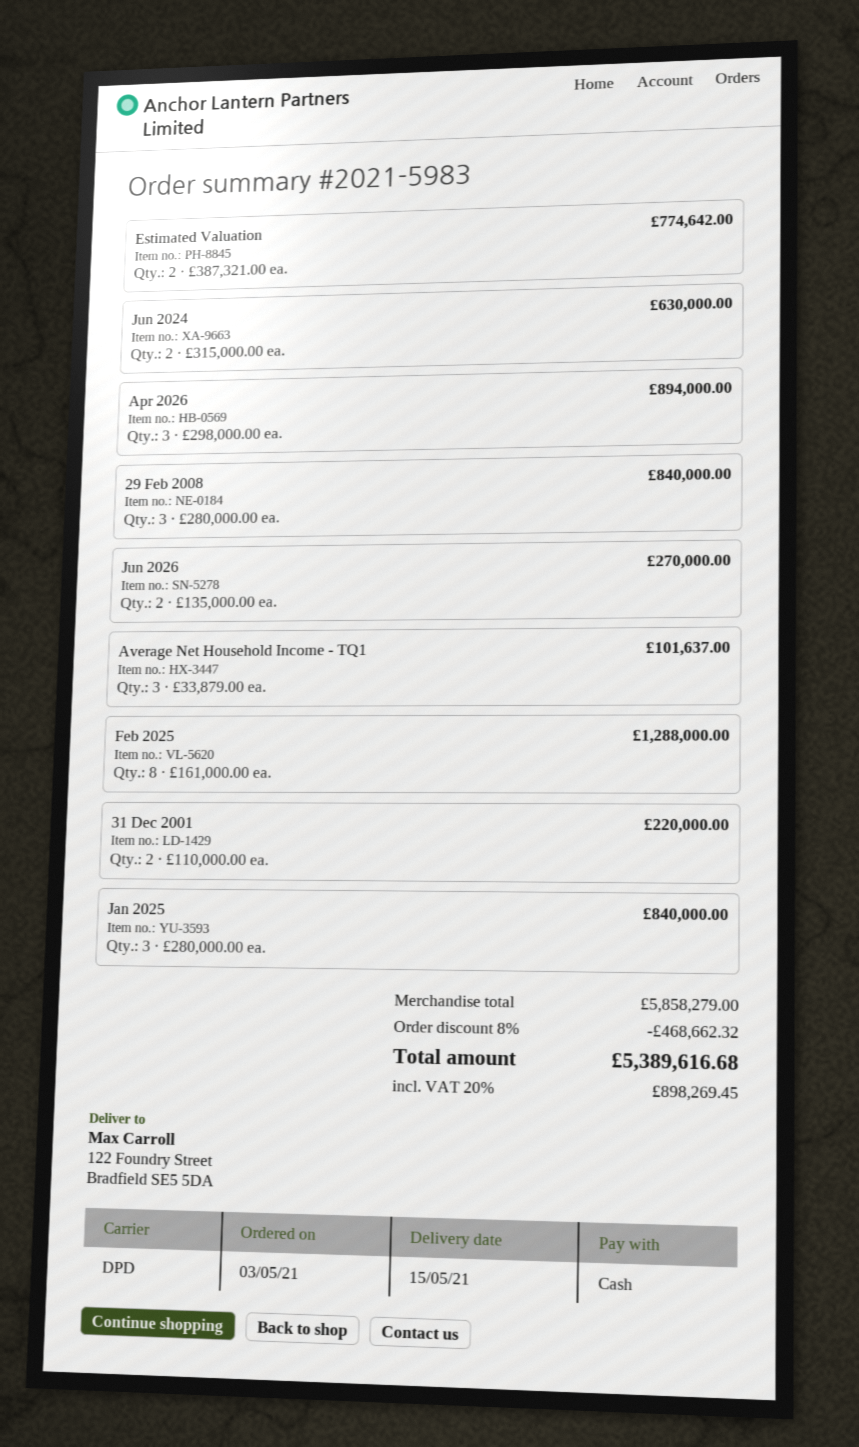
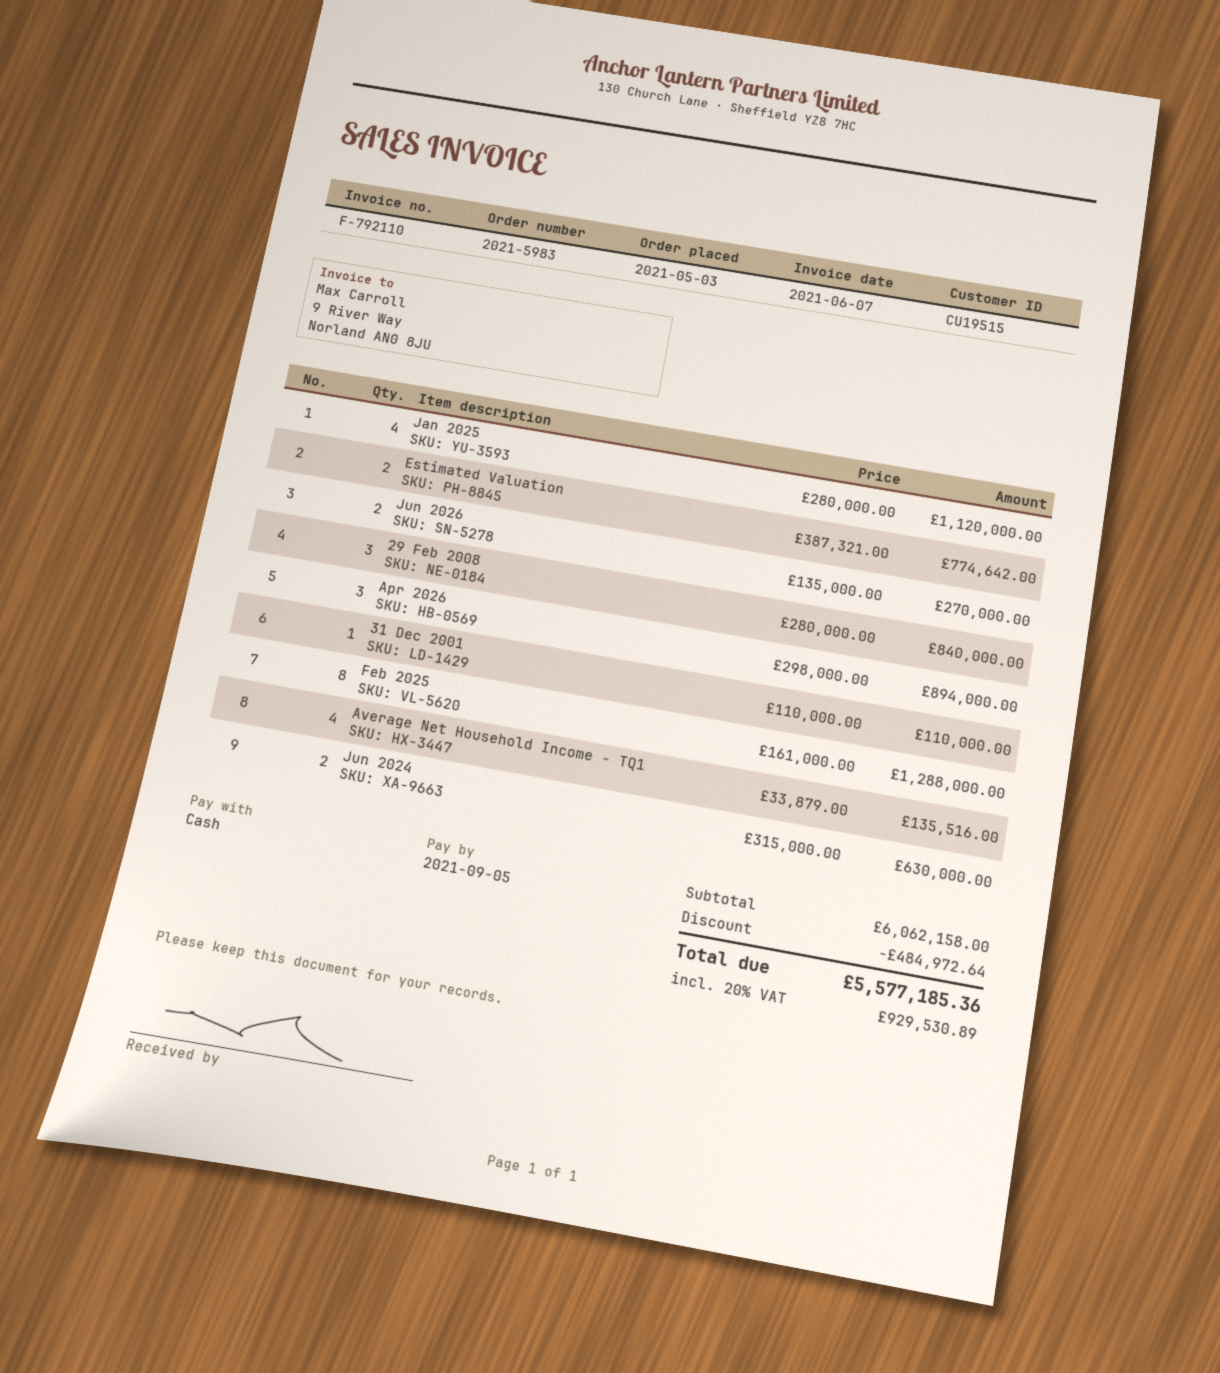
Average Net Household Income - TQ1: 3 x 33879.00 = 101637.00 -> 4 x 33879.00 = 135516.00
31 Dec 2001: 2 x 110000.00 = 220000.00 -> 1 x 110000.00 = 110000.00
Jan 2025: 3 x 280000.00 = 840000.00 -> 4 x 280000.00 = 1120000.00
subtotal: 5858279.00 -> 6062158.00
discount: 468662.32 -> 484972.64
tax: 20% = 898269.45 -> 20% = 929530.89
total: 5389616.68 -> 5577185.36

